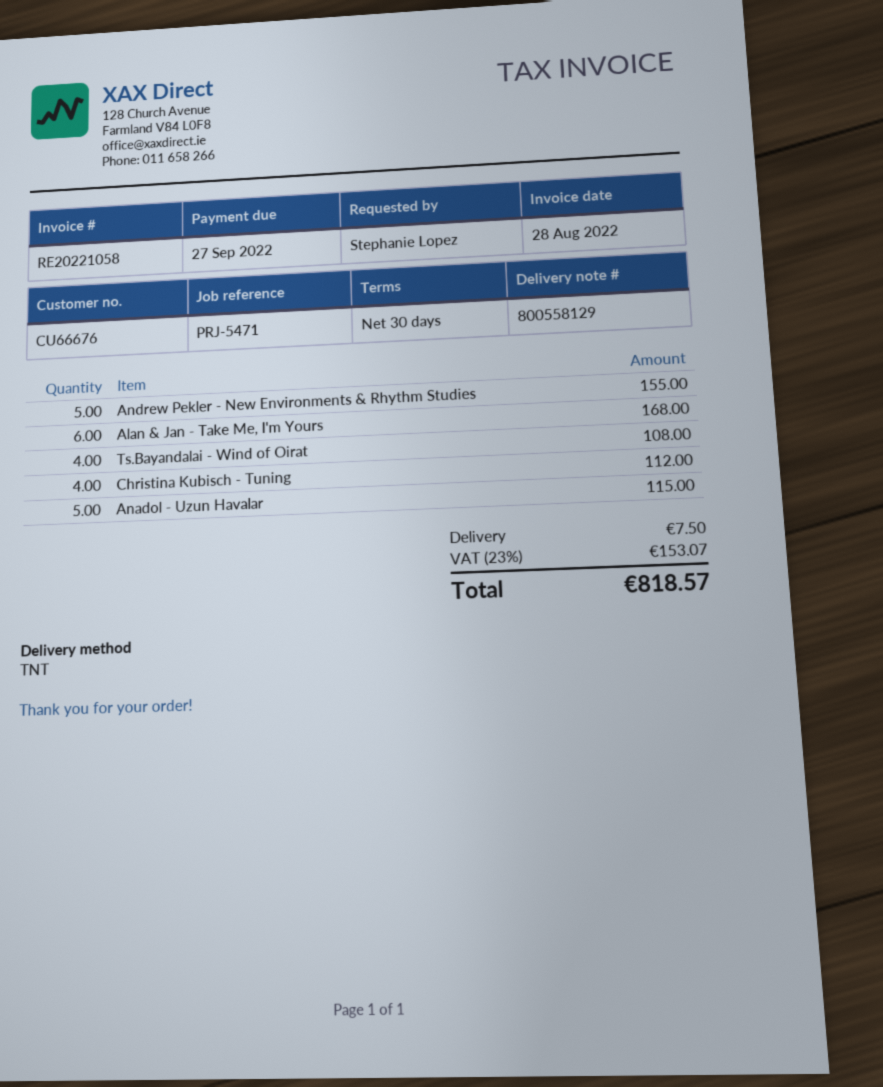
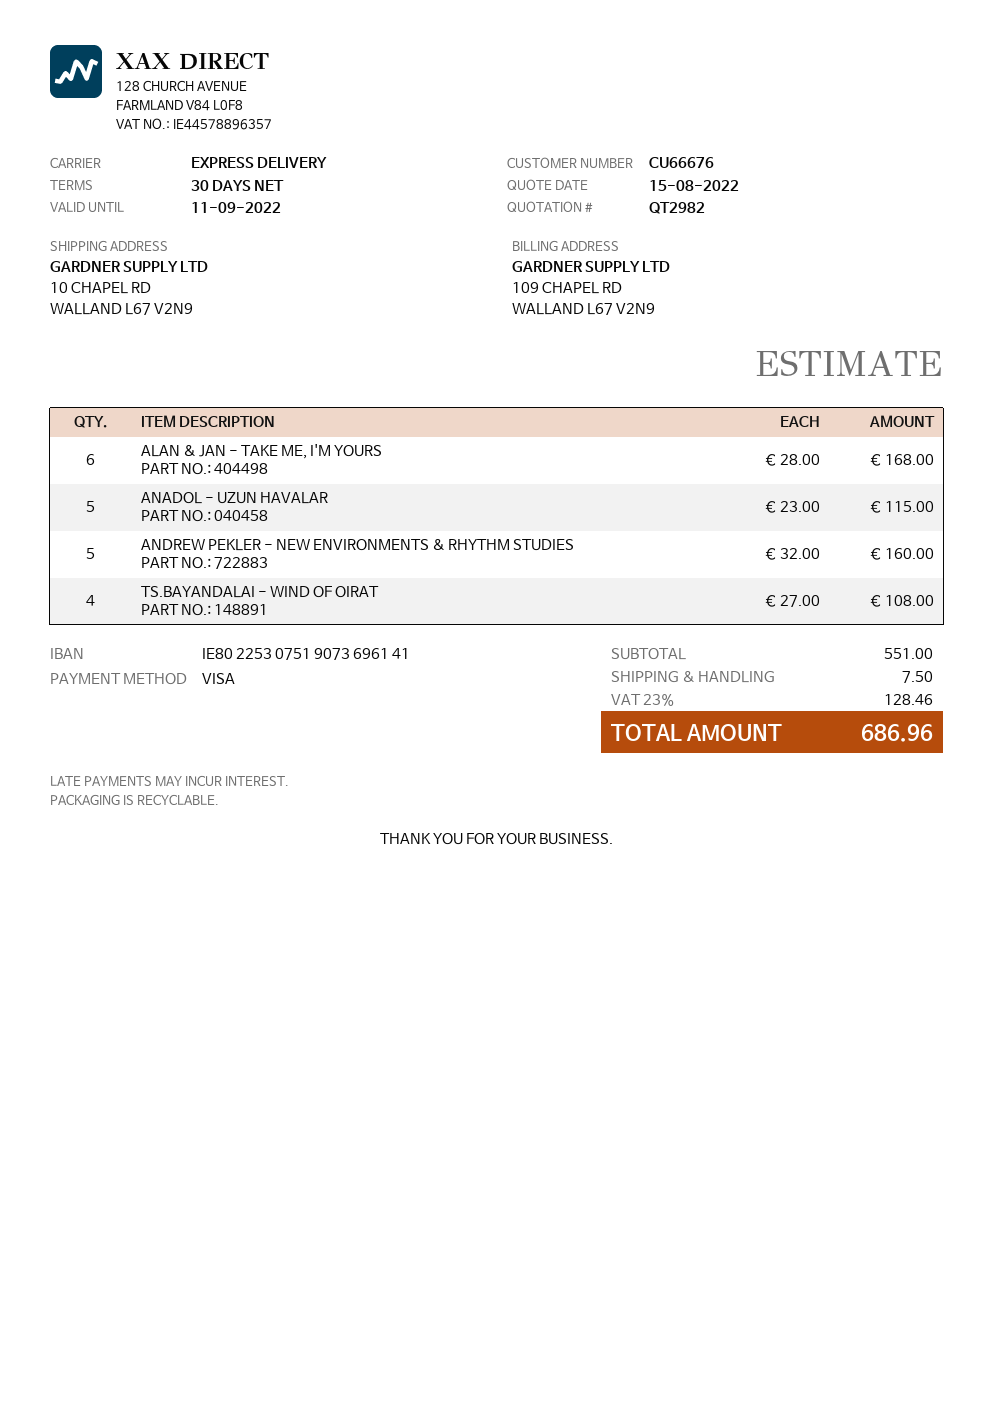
shipping method: TNT -> express
Andrew Pekler - New Environments & Rhythm Studies: 5 for 155.00 -> 5 for 160.00
Christina Kubisch - Tuning: 4 for 112.00 -> none
tax: 23% = 153.07 -> 23% = 128.46
total: 818.57 -> 686.96

